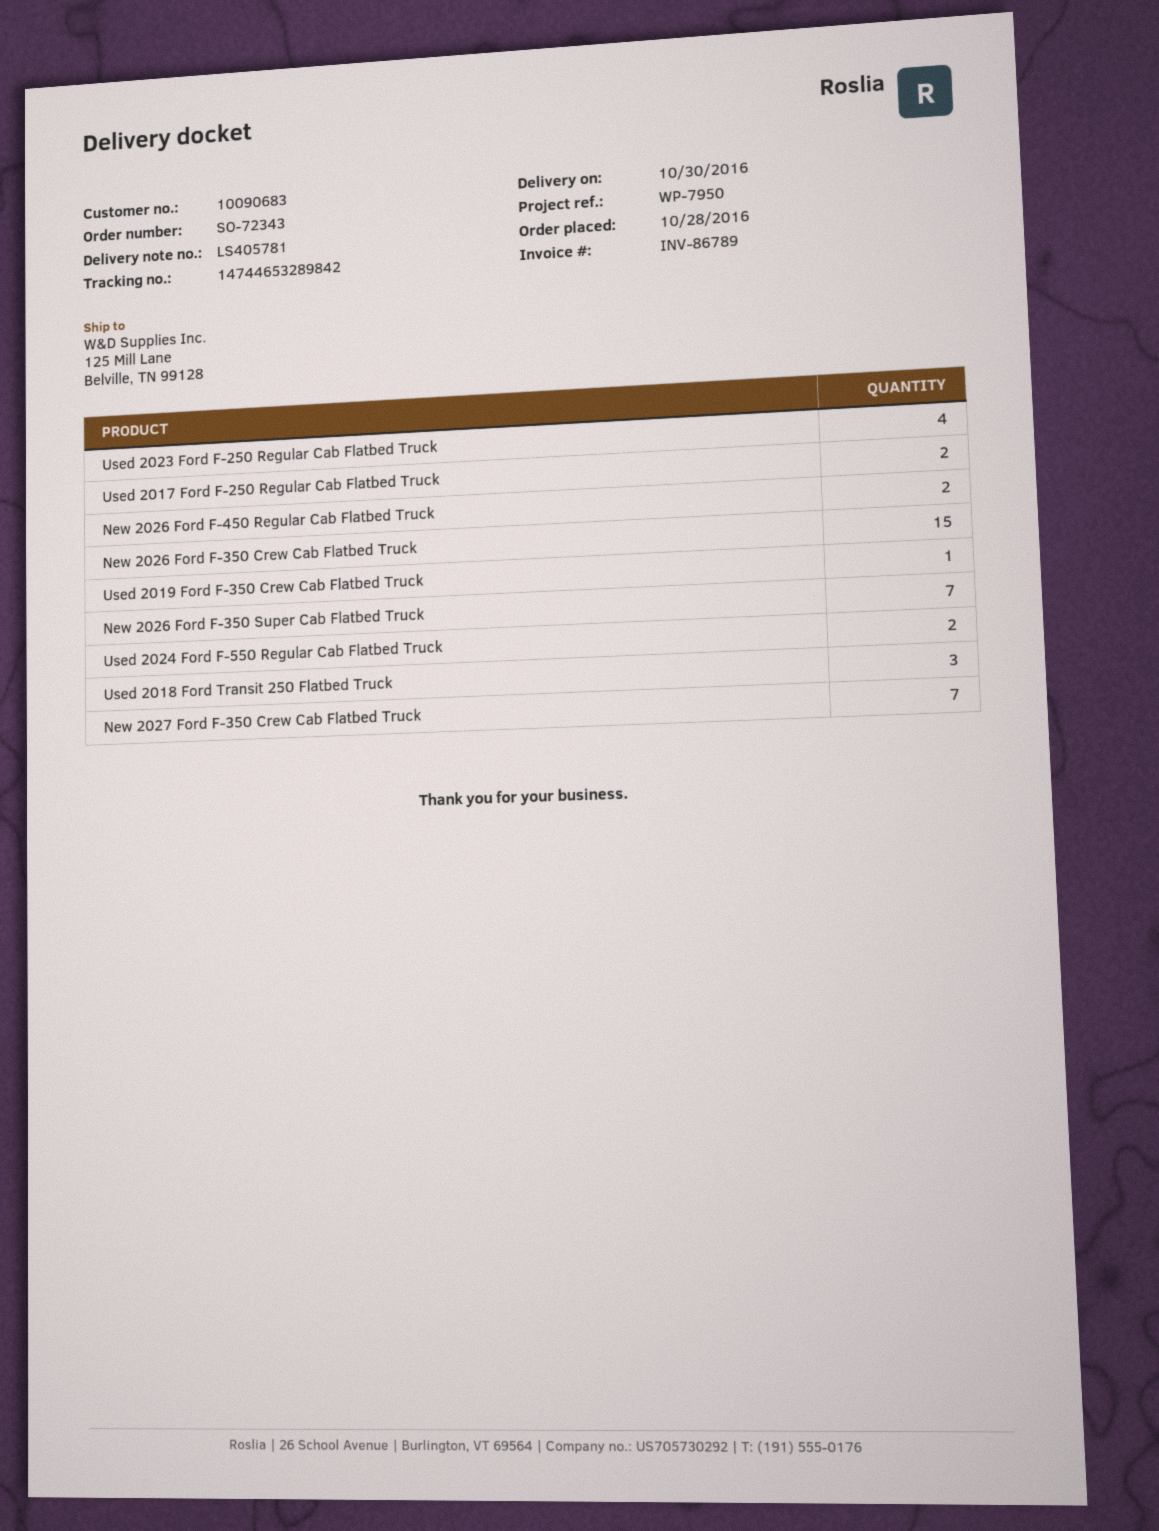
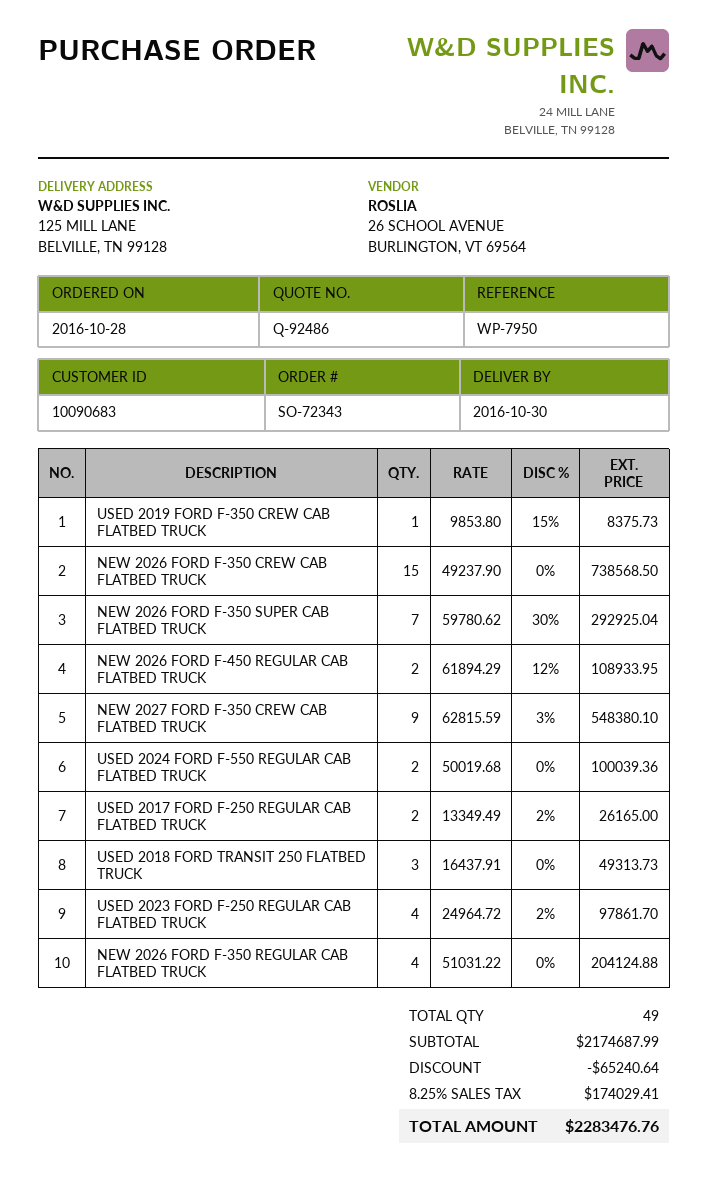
New 2027 Ford F-350 Crew Cab Flatbed Truck: 7 -> 9
NEW 2026 FORD F-350 REGULAR CAB FLATBED TRUCK: none -> 4

